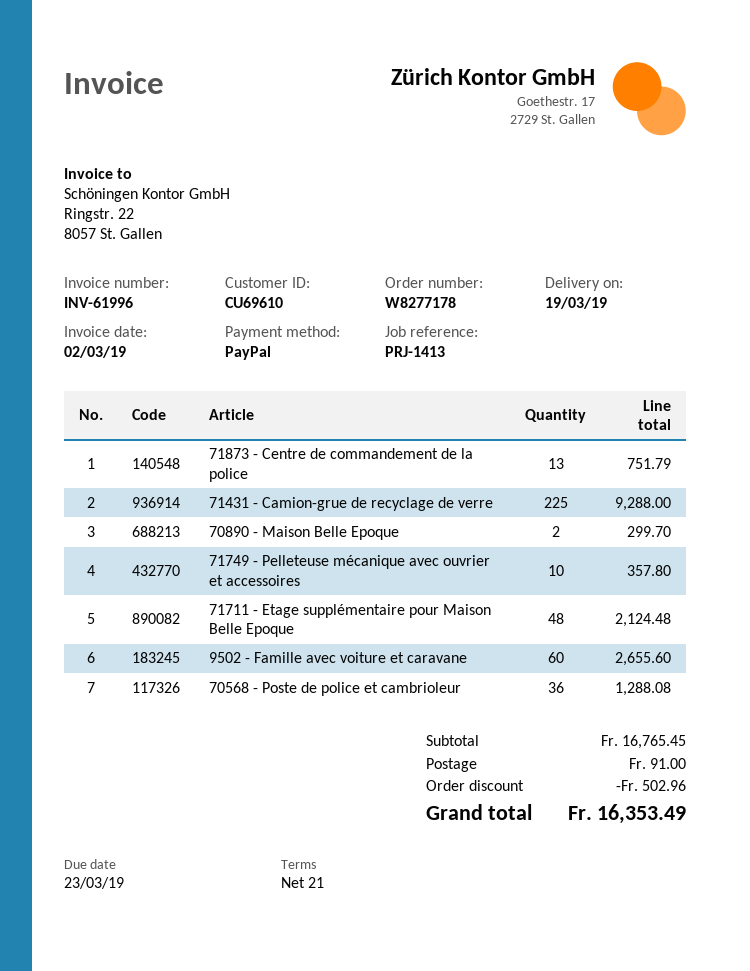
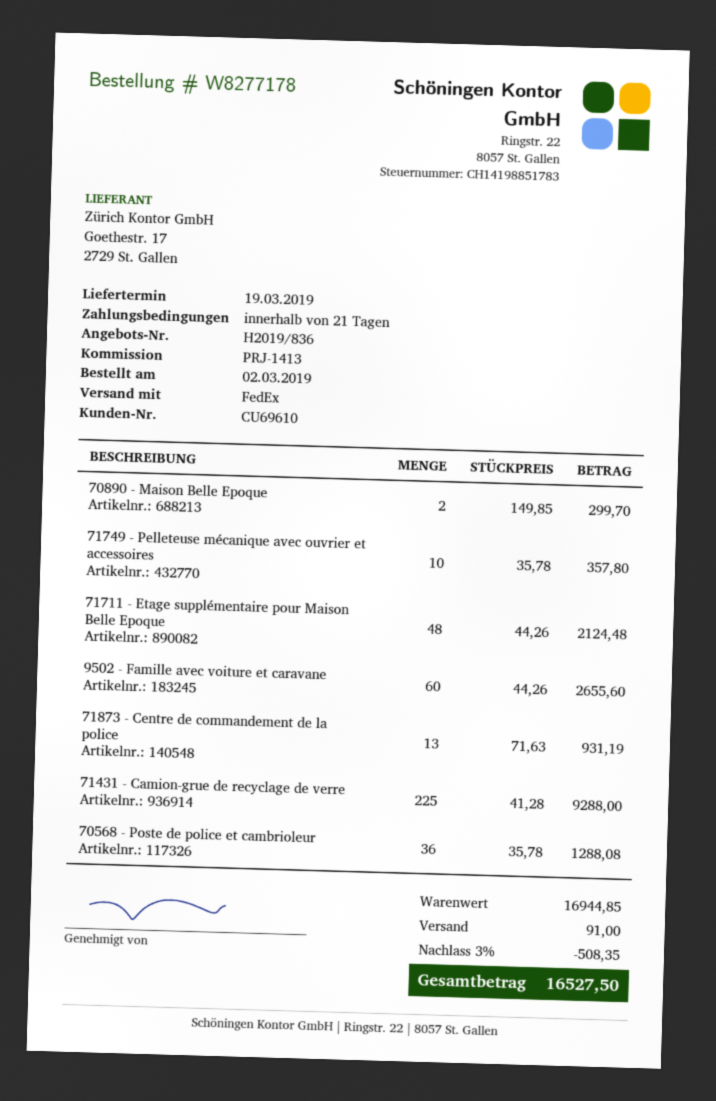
71873 - Centre de commandement de la police: 13 for 751.79 -> 13 for 931.19
subtotal: 16765.45 -> 16944.85
discount: 502.96 -> 508.35
total: 16353.49 -> 16527.50

